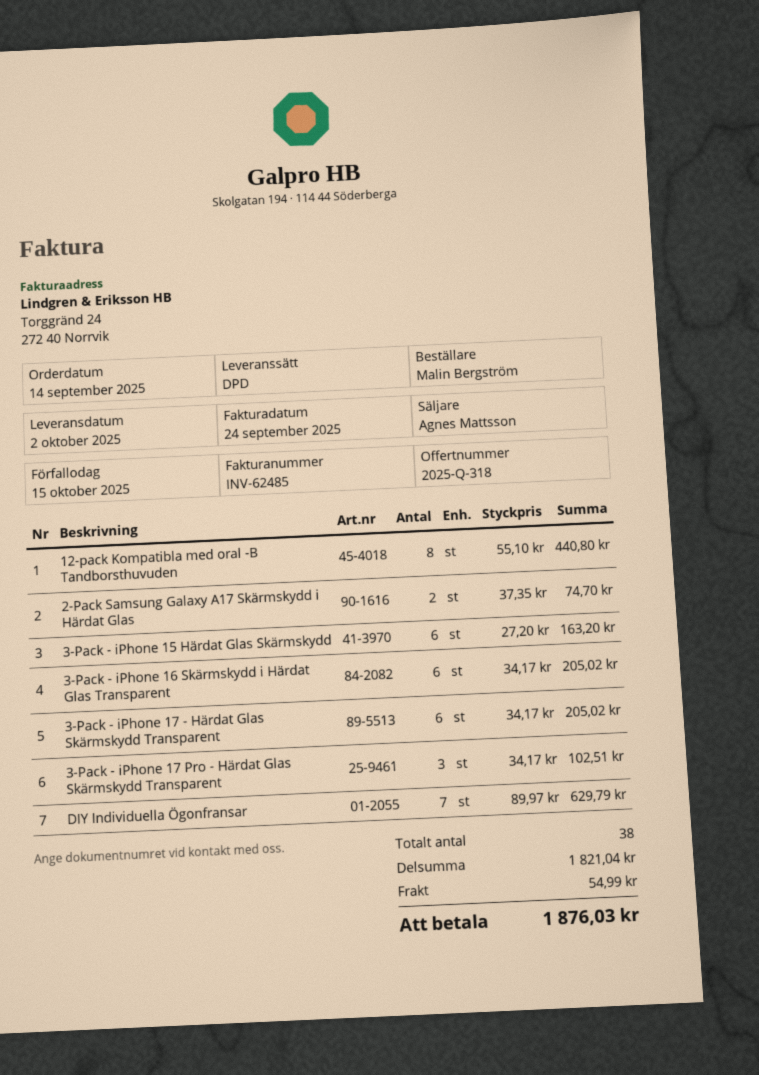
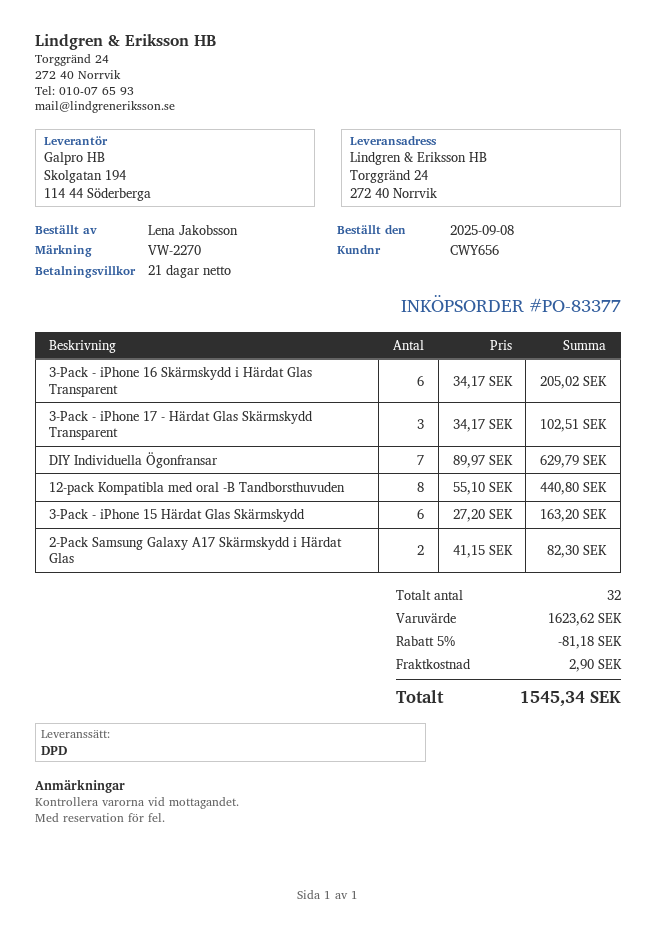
order date: 2025-09-14 -> 2025-09-08
ordered by: Malin Bergström -> Lena Jakobsson
2-Pack Samsung Galaxy A17 Skärmskydd i Härdat Glas: 2 x 37.35 = 74.70 -> 2 x 41.15 = 82.30
3-Pack - iPhone 17 - Härdat Glas Skärmskydd Transparent: 6 x 34.17 = 205.02 -> 3 x 34.17 = 102.51
3-Pack - iPhone 17 Pro - Härdat Glas Skärmskydd Transparent: 3 x 34.17 = 102.51 -> none
total quantity: 38 -> 32
subtotal: 1821.04 -> 1623.62
discount: none -> 5% = 81.18
shipping: 54.99 -> 2.90
total: 1876.03 -> 1545.34

